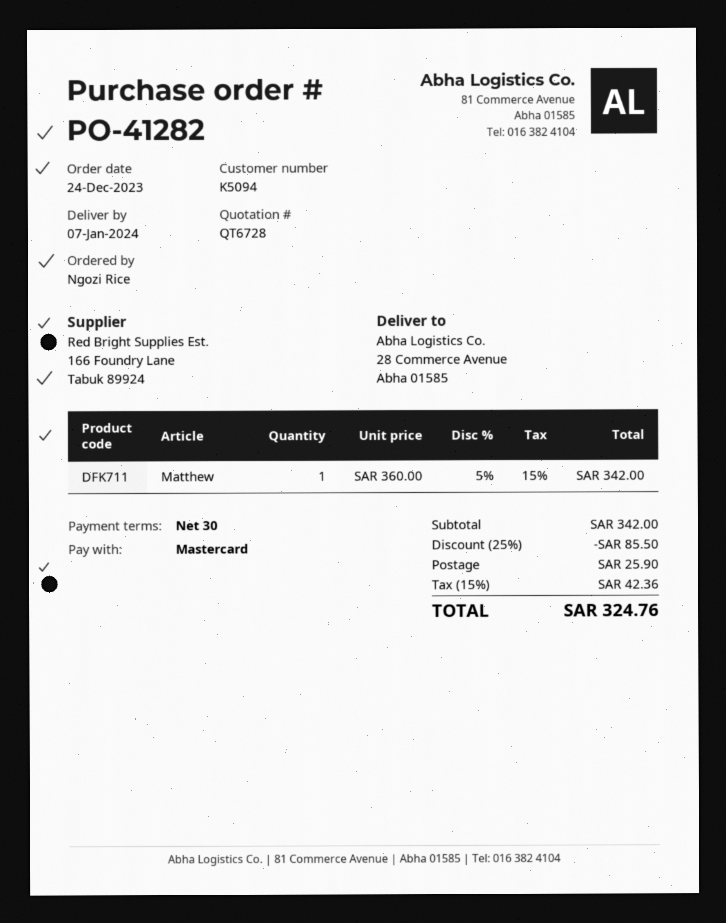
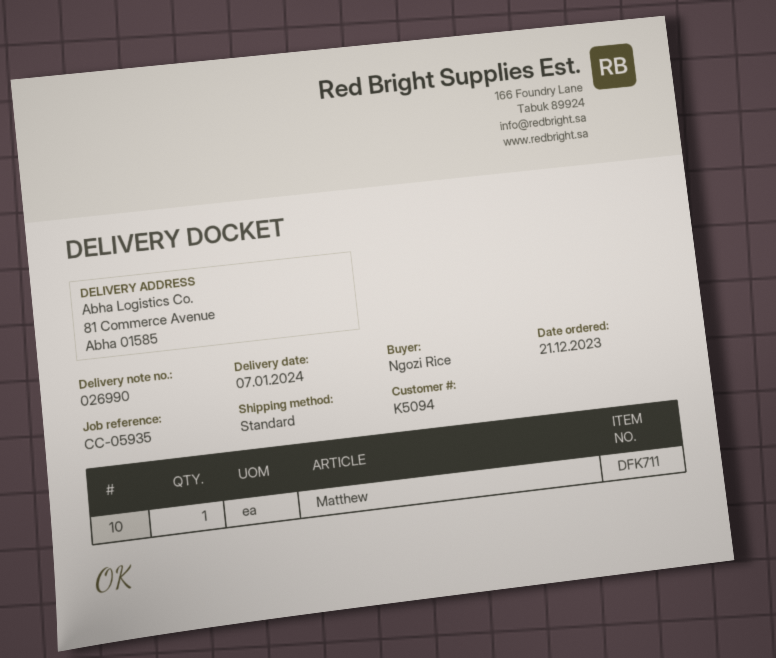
order date: 2023-12-24 -> 2023-12-21
ship to: 28 Commerce Avenue, Abha 01585 -> 81 Commerce Avenue, Abha 01585

